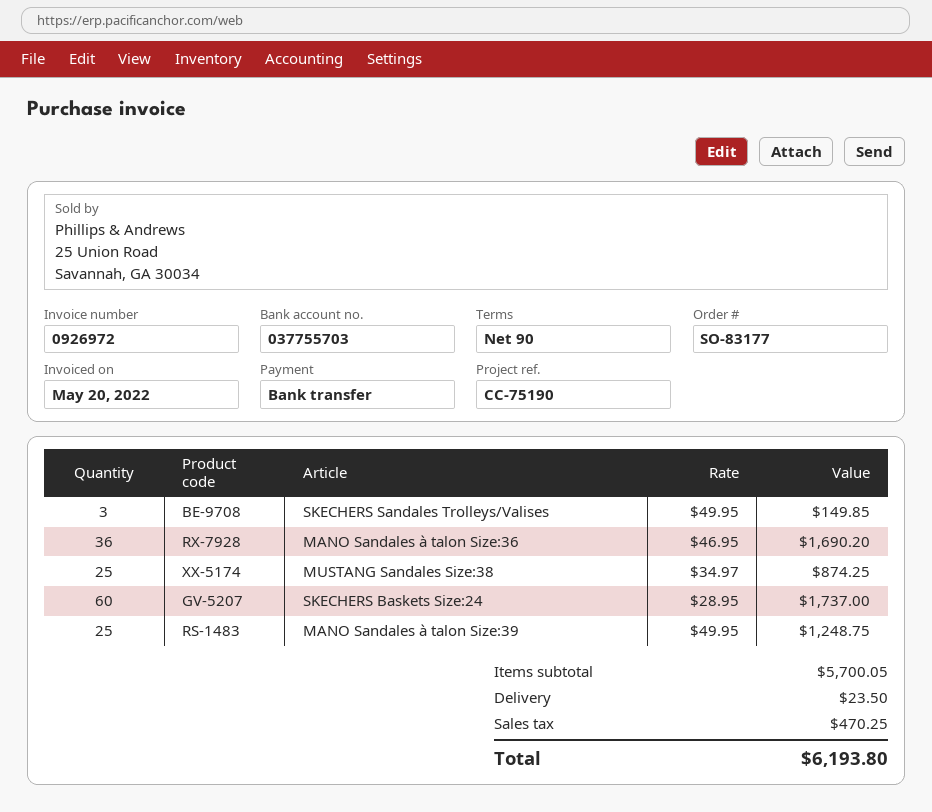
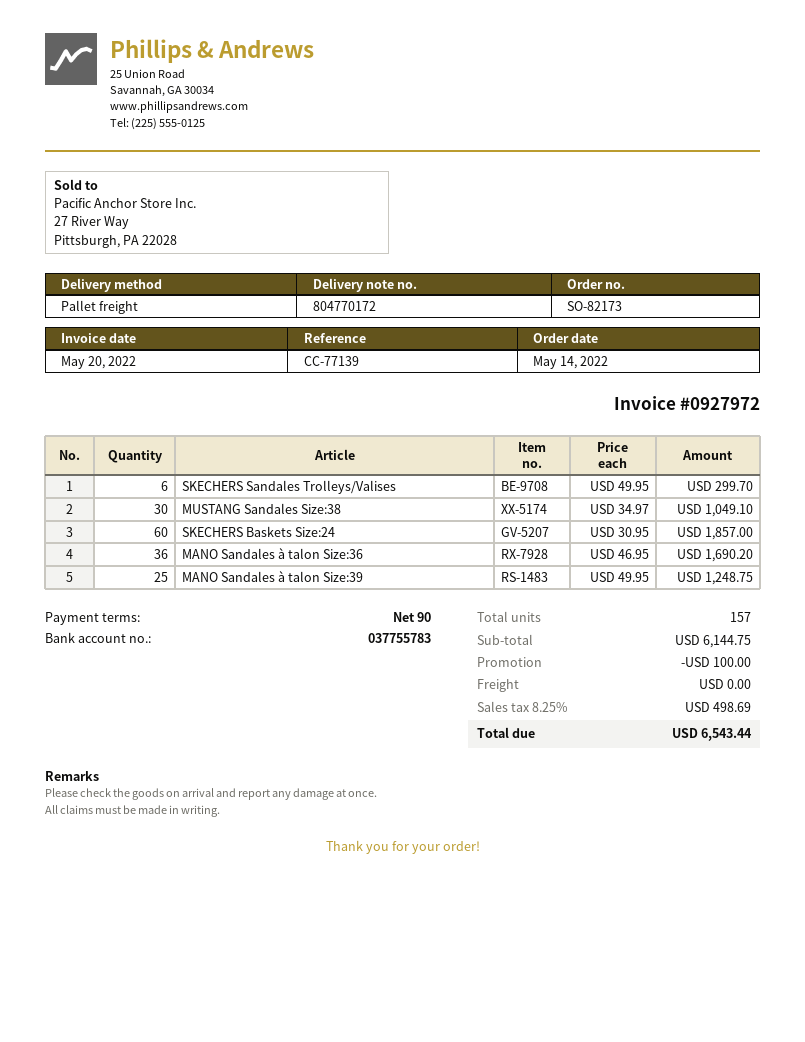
order number: SO-83177 -> SO-82173
invoice number: 0926972 -> 0927972
reference: CC-75190 -> CC-77139
bank account: 037755703 -> 037755783
SKECHERS Sandales Trolleys/Valises: 3 x 49.95 = 149.85 -> 6 x 49.95 = 299.70
MUSTANG Sandales Size:38: 25 x 34.97 = 874.25 -> 30 x 34.97 = 1049.10
SKECHERS Baskets Size:24: 60 x 28.95 = 1737.00 -> 60 x 30.95 = 1857.00
subtotal: 5700.05 -> 6144.75
discount: none -> 100.00
shipping: 23.50 -> 0.00
tax: 470.25 -> 498.69
total: 6193.80 -> 6543.44

